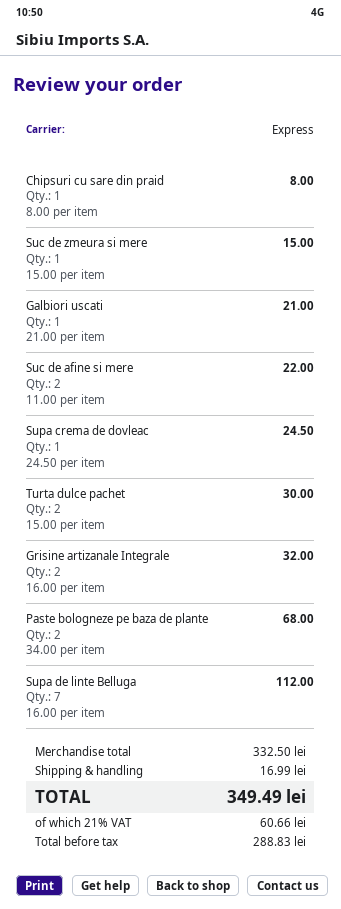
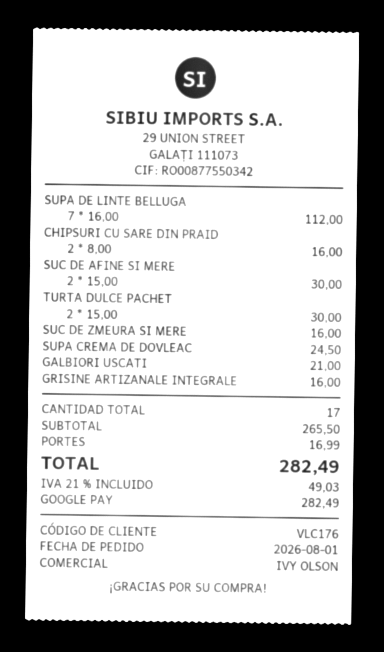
Chipsuri cu sare din praid: 1 x 8.00 = 8.00 -> 2 x 8.00 = 16.00
Suc de zmeura si mere: 1 x 15.00 = 15.00 -> 1 x 16.00 = 16.00
Suc de afine si mere: 2 x 11.00 = 22.00 -> 2 x 15.00 = 30.00
Grisine artizanale Integrale: 2 x 16.00 = 32.00 -> 1 x 16.00 = 16.00
Paste bologneze pe baza de plante: 2 x 34.00 = 68.00 -> none
subtotal: 332.50 -> 265.50
tax: 21% = 60.66 -> 21% = 49.03
total: 349.49 -> 282.49

